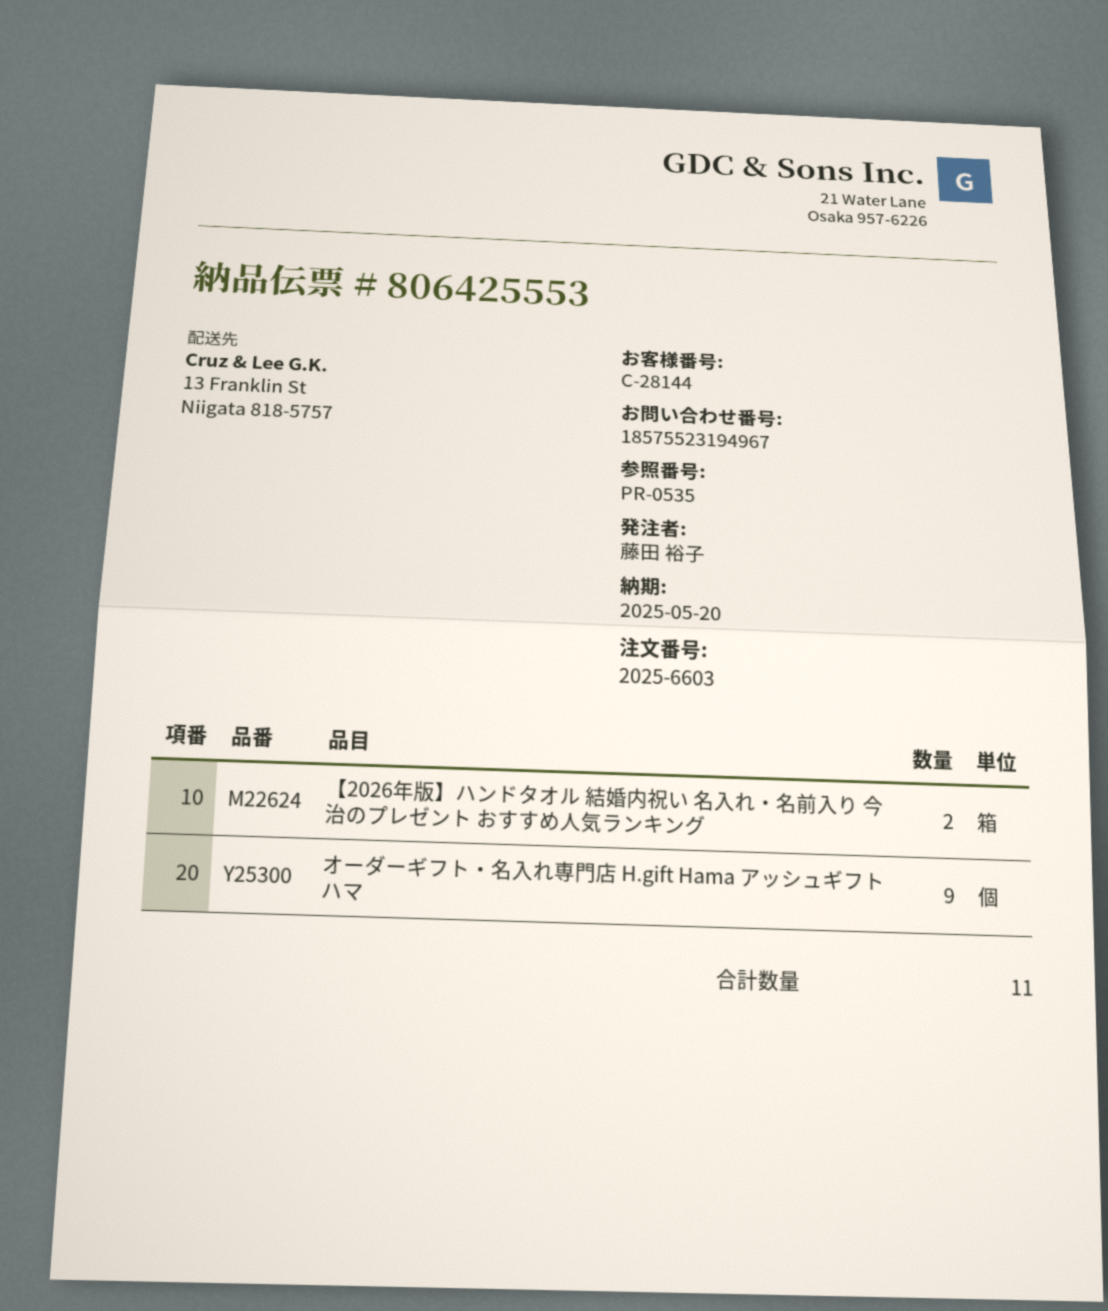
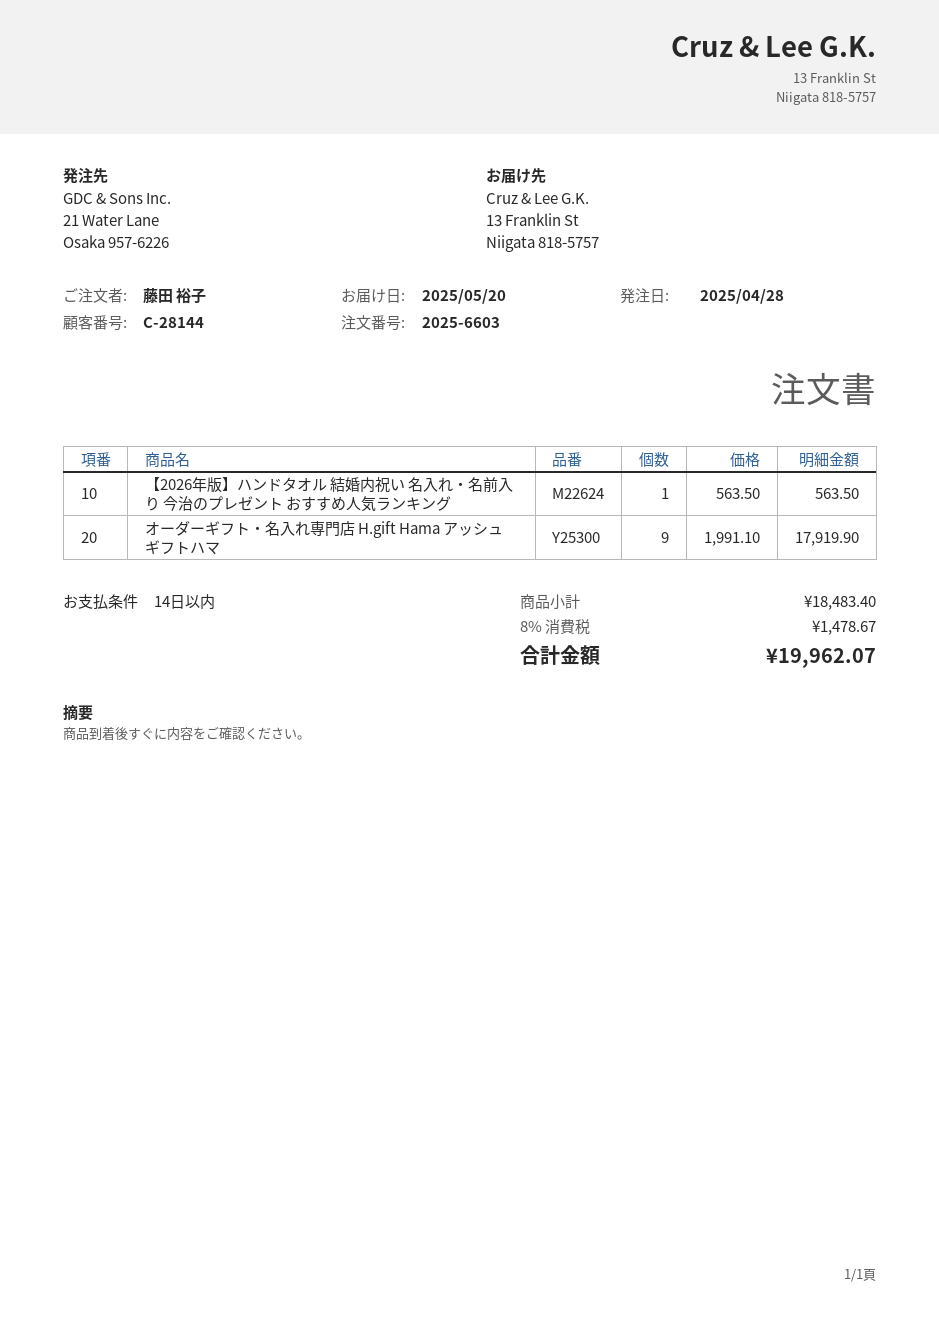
【2026年版】ハンドタオル 結婚内祝い 名入れ・名前入り 今治のプレゼント おすすめ人気ランキング: 2 -> 1

